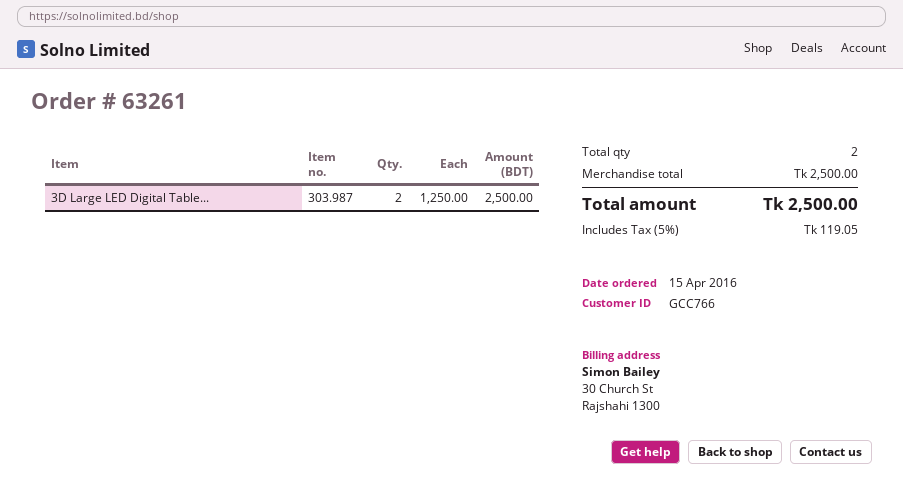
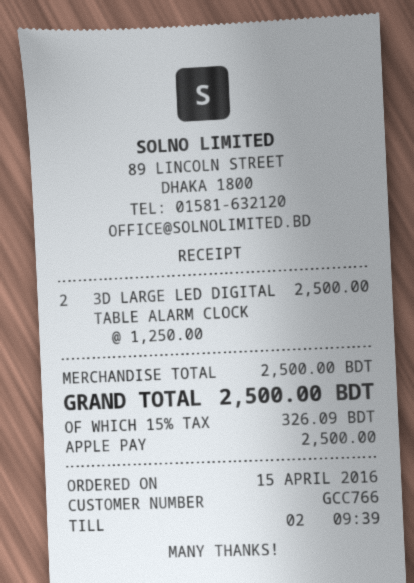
tax: 5% = 119.05 -> 15% = 326.09

